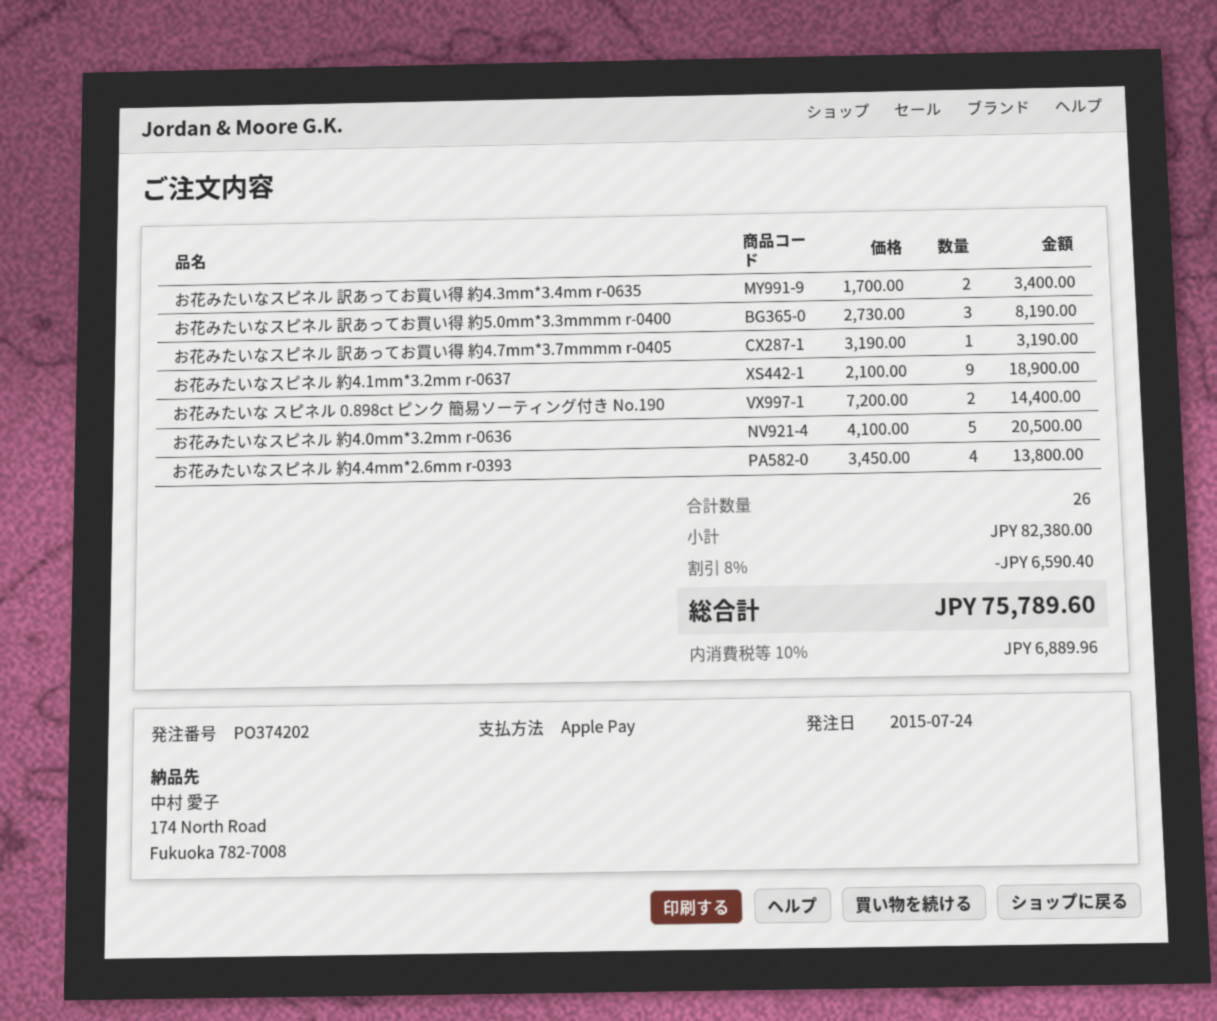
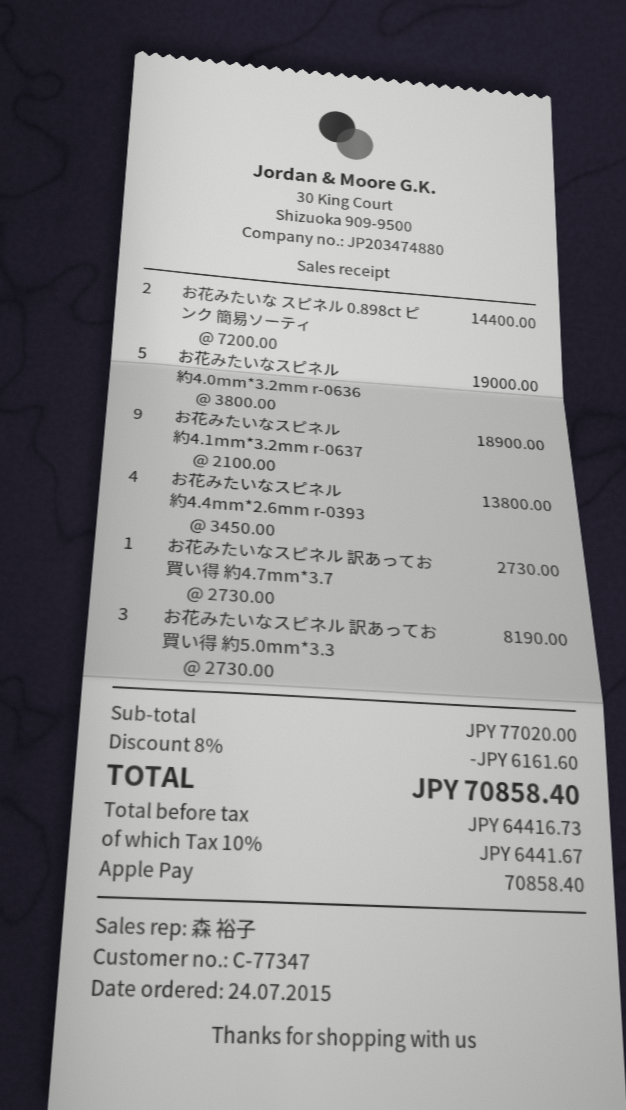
お花みたいなスピネル 訳あってお買い得 約4.3mm*3.4mm r-0635: 2 x 1700.00 = 3400.00 -> none
お花みたいなスピネル 訳あってお買い得 約4.7mm*3.7mmmm r-0405: 1 x 3190.00 = 3190.00 -> 1 x 2730.00 = 2730.00
お花みたいなスピネル 約4.0mm*3.2mm r-0636: 5 x 4100.00 = 20500.00 -> 5 x 3800.00 = 19000.00
subtotal: 82380.00 -> 77020.00
discount: 8% = 6590.40 -> 8% = 6161.60
tax: 10% = 6889.96 -> 10% = 6441.67
total: 75789.60 -> 70858.40

